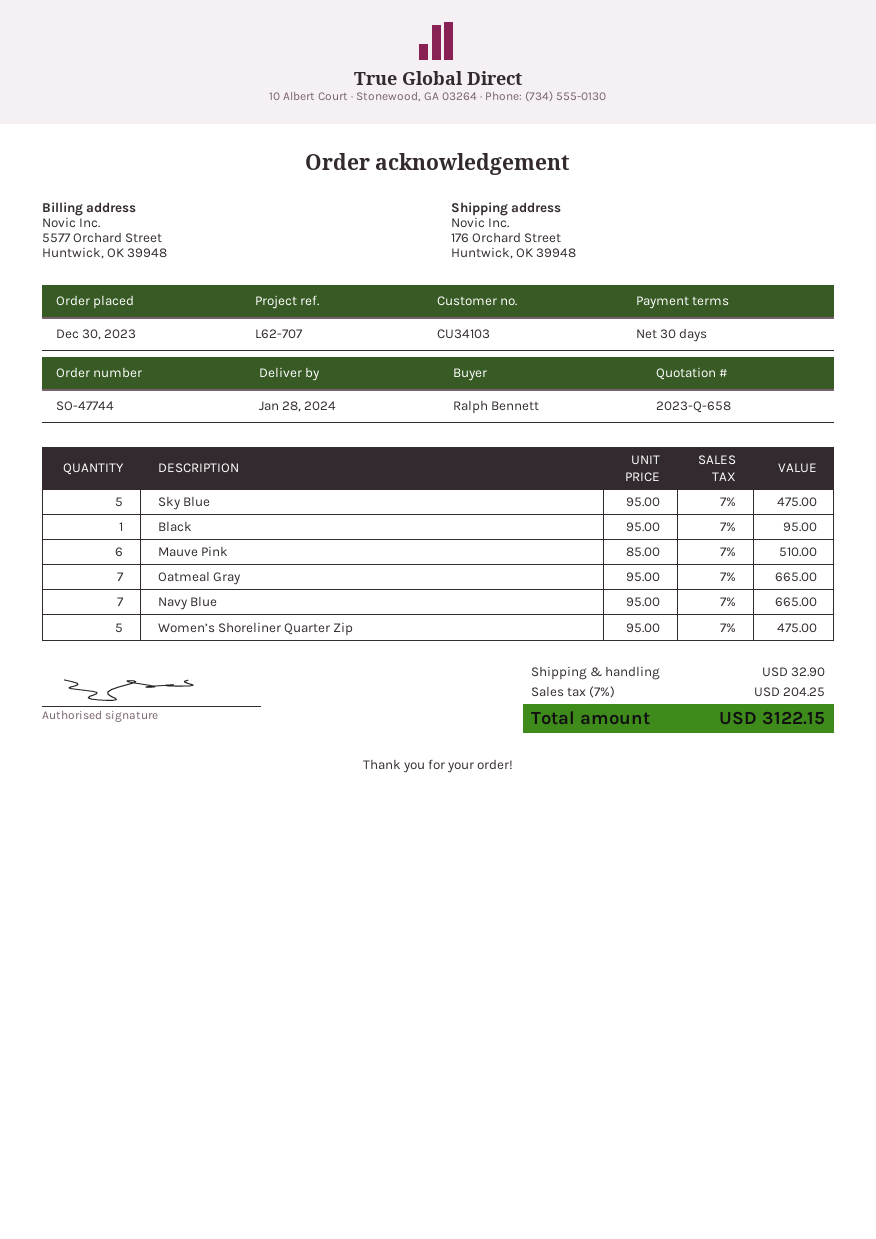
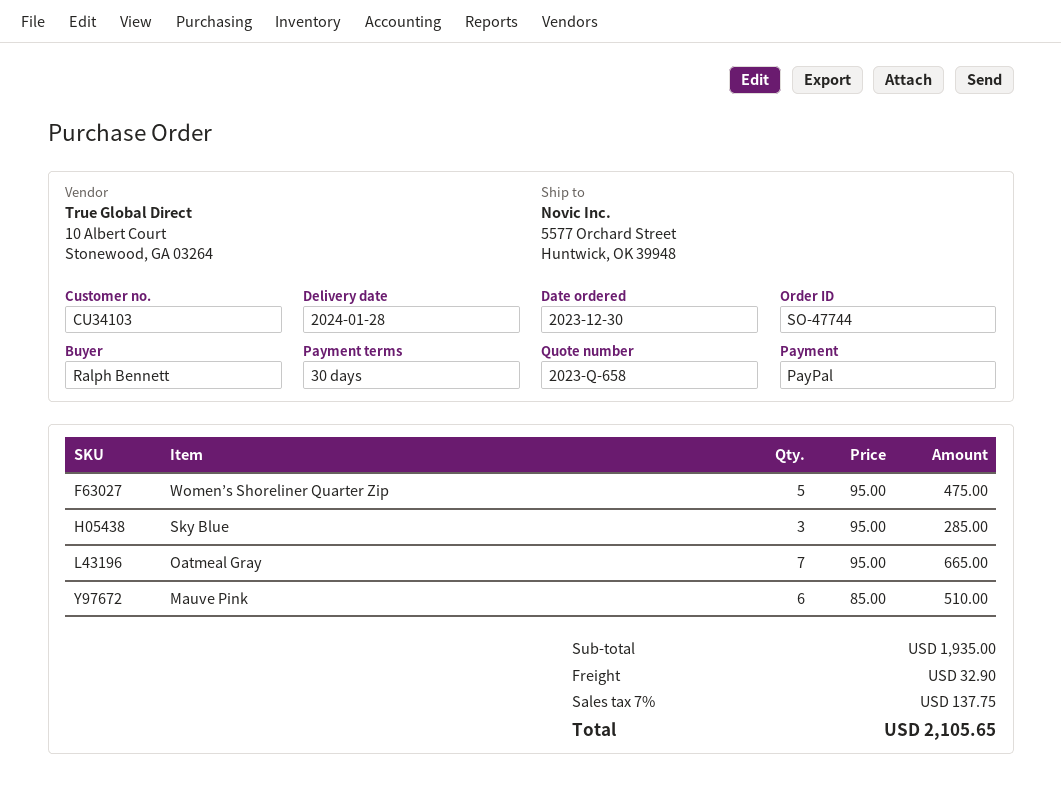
ship to: 176 Orchard Street, Huntwick, OK 39948 -> 5577 Orchard Street, Huntwick, OK 39948
Sky Blue: 5 x 95.00 = 475.00 -> 3 x 95.00 = 285.00
Black: 1 x 95.00 = 95.00 -> none
Navy Blue: 7 x 95.00 = 665.00 -> none
tax: 7% = 204.25 -> 7% = 137.75
total: 3122.15 -> 2105.65

